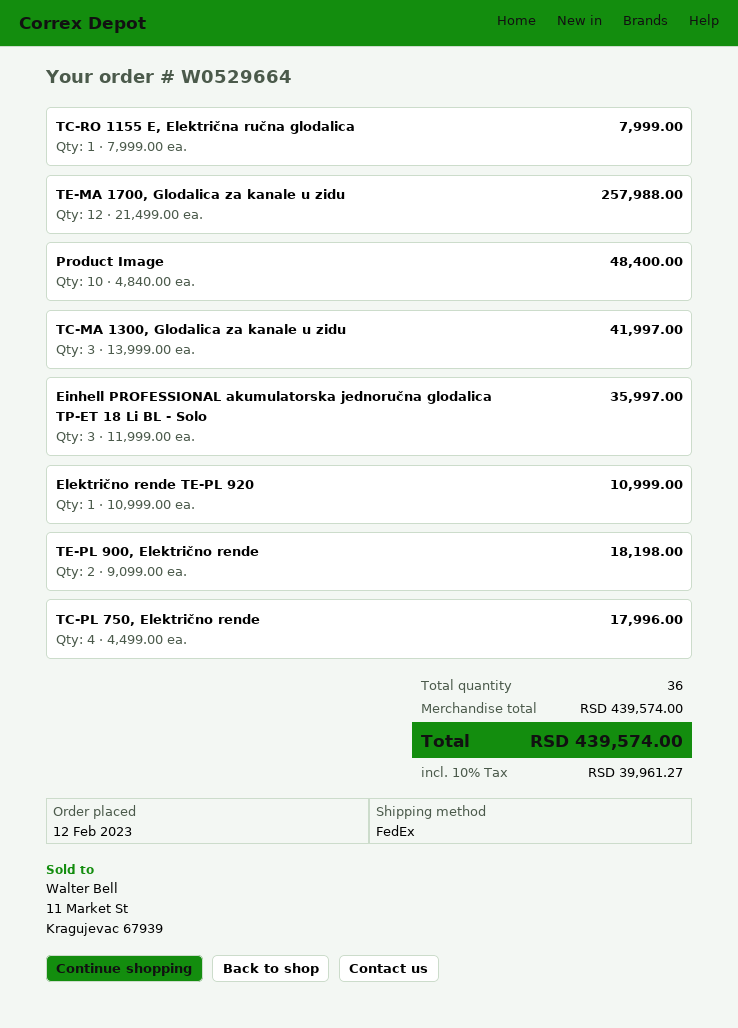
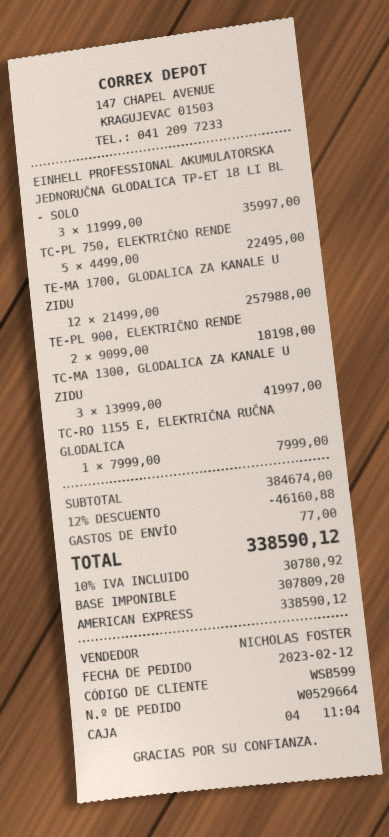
Product Image: 10 x 4840.00 = 48400.00 -> none
Električno rende TE-PL 920: 1 x 10999.00 = 10999.00 -> none
TC-PL 750, Električno rende: 4 x 4499.00 = 17996.00 -> 5 x 4499.00 = 22495.00
subtotal: 439574.00 -> 384674.00
discount: none -> 12% = 46160.88
shipping: none -> 77.00
tax: 10% = 39961.27 -> 10% = 30780.92
total: 439574.00 -> 338590.12

